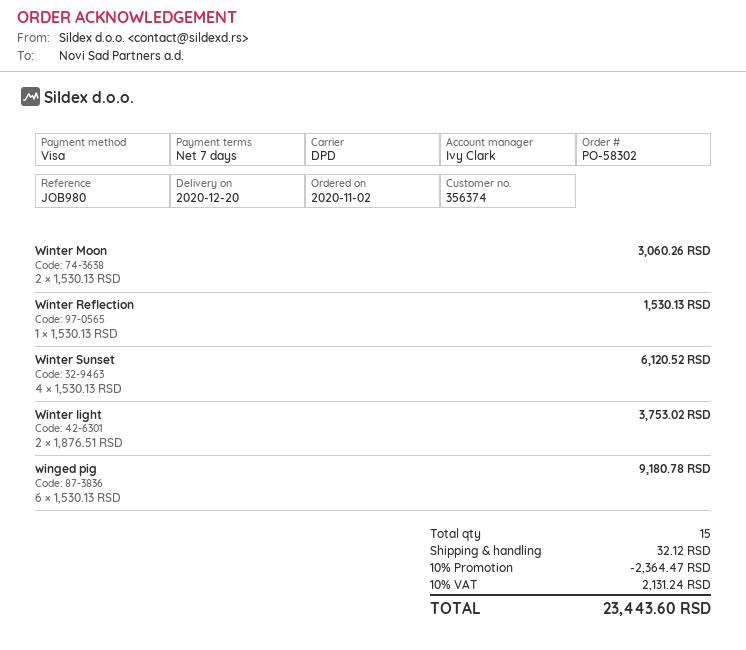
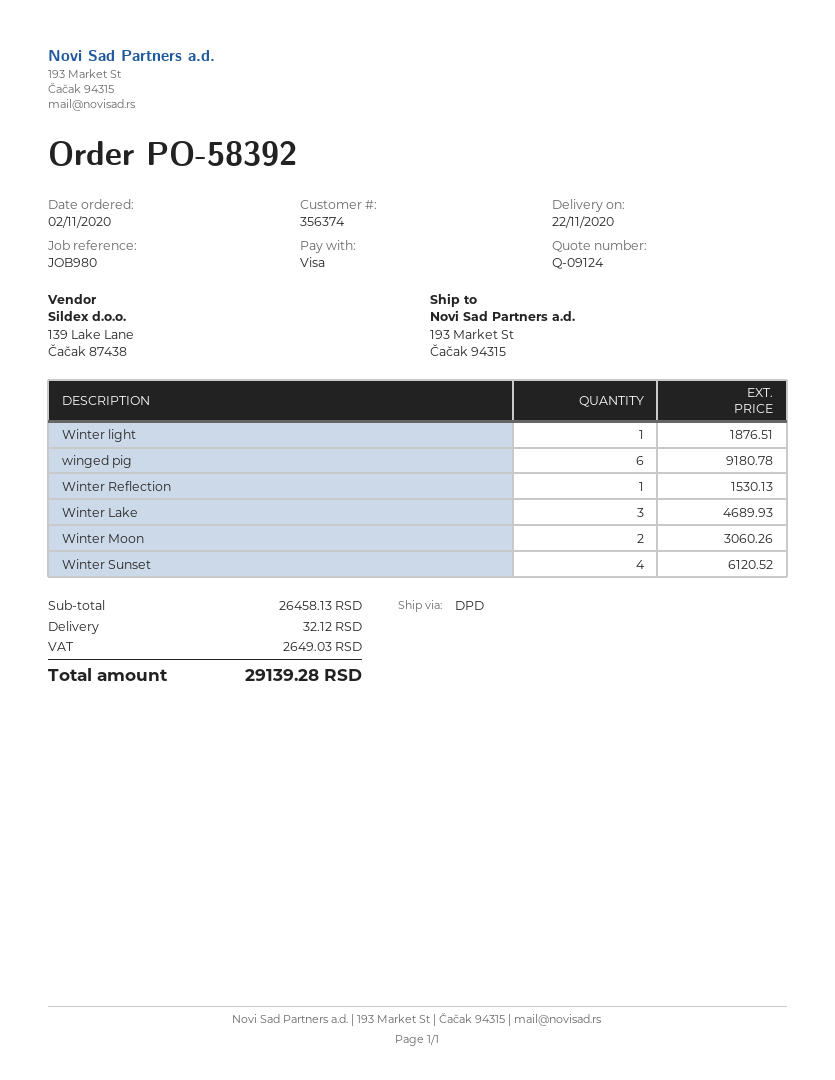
order number: PO-58302 -> PO-58392
delivery date: 2020-12-20 -> 2020-11-22
Winter light: 2 for 3753.02 -> 1 for 1876.51
Winter Lake: none -> 3 for 4689.93
discount: 10% = 2364.47 -> none
tax: 2131.24 -> 2649.03
total: 23443.60 -> 29139.28

